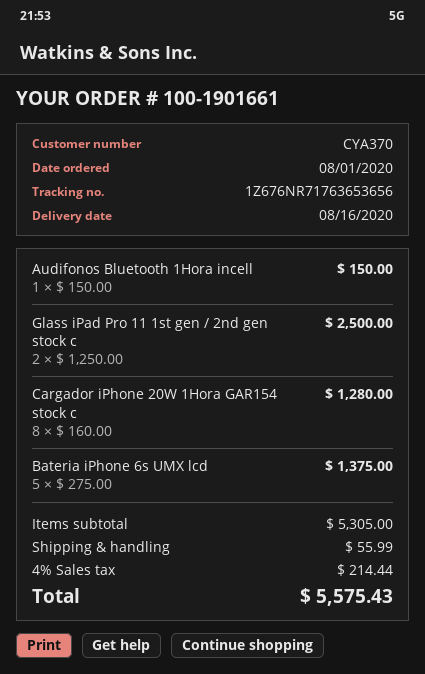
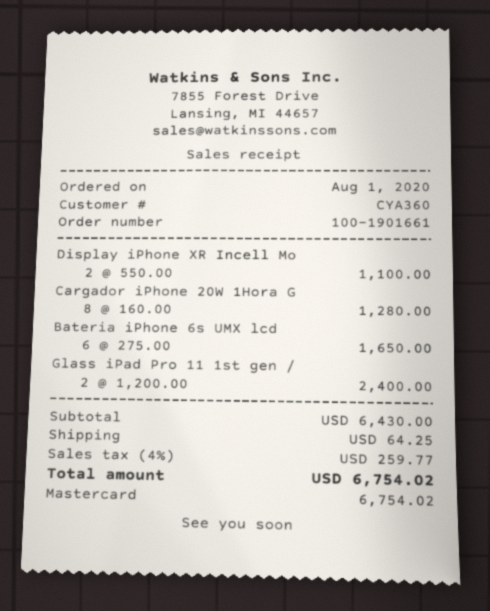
customer number: CYA370 -> CYA360
Audifonos Bluetooth 1Hora incell: 1 x 150.00 = 150.00 -> none
Glass iPad Pro 11 1st gen / 2nd gen stock c: 2 x 1250.00 = 2500.00 -> 2 x 1200.00 = 2400.00
Bateria iPhone 6s UMX lcd: 5 x 275.00 = 1375.00 -> 6 x 275.00 = 1650.00
Display iPhone XR Incell Mo: none -> 2 x 550.00 = 1100.00
subtotal: 5305.00 -> 6430.00
shipping: 55.99 -> 64.25
tax: 4% = 214.44 -> 4% = 259.77
total: 5575.43 -> 6754.02

